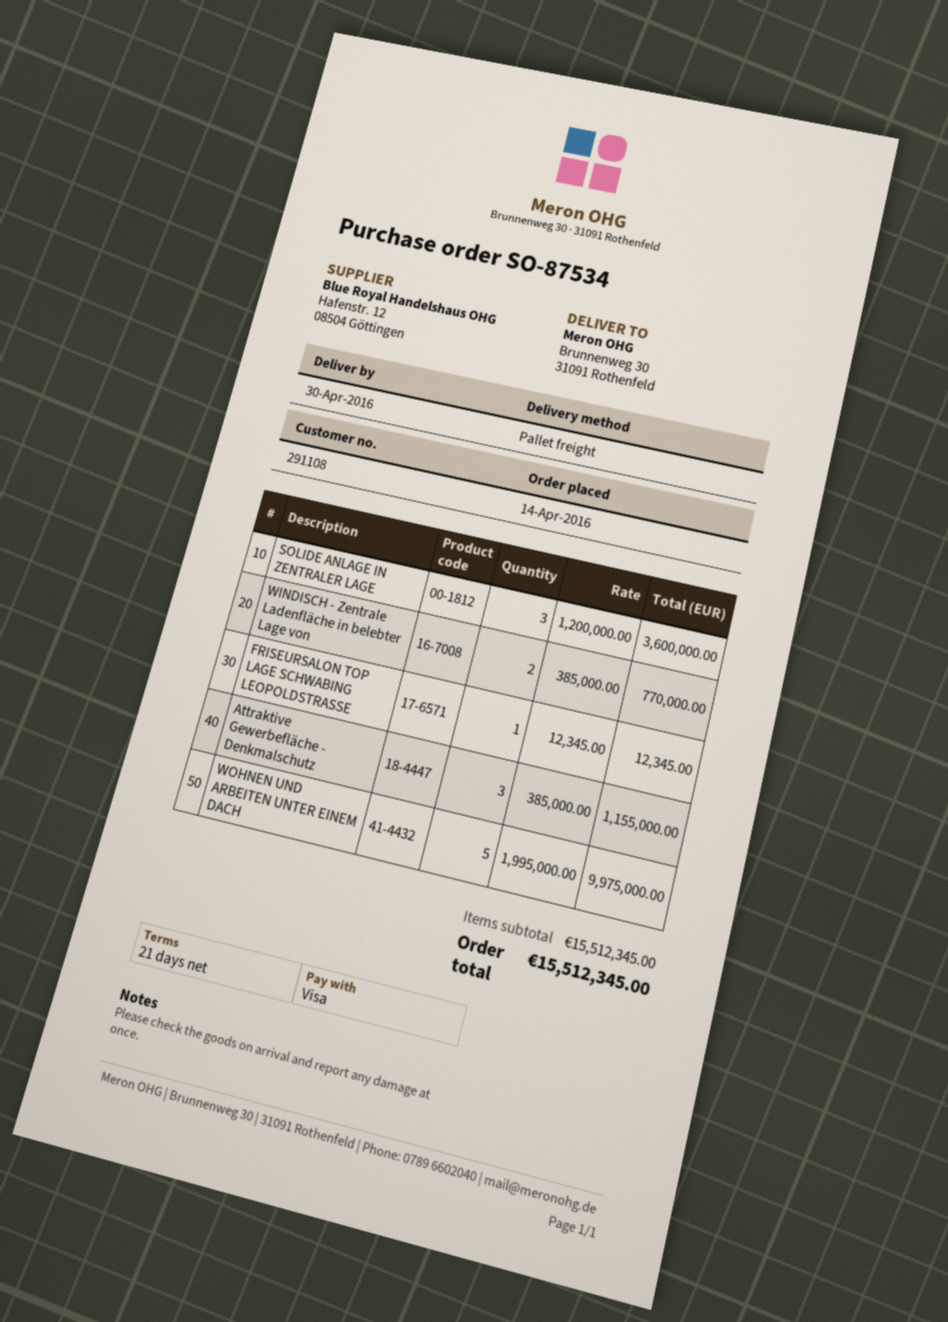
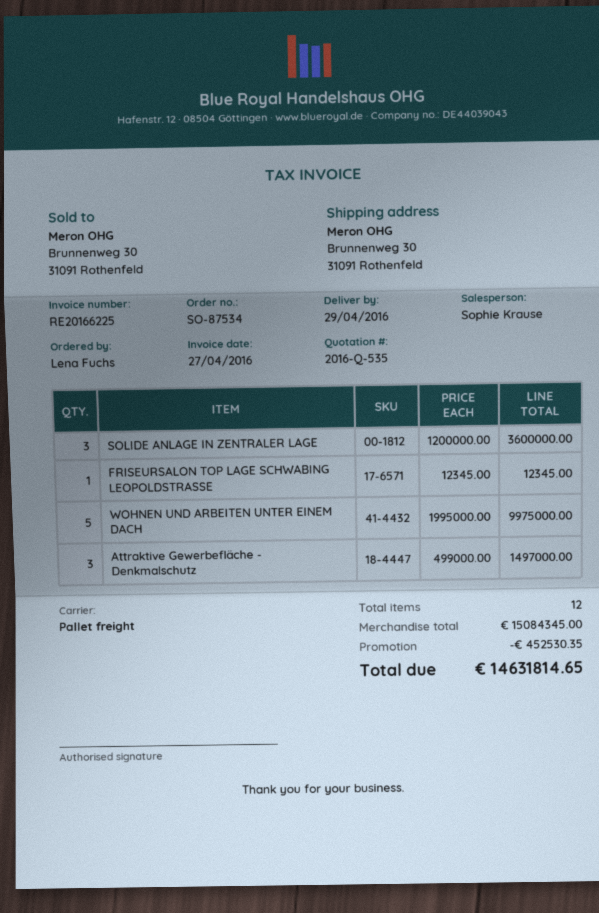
delivery date: 2016-04-30 -> 2016-04-29
WINDISCH - Zentrale Ladenfläche in belebter Lage von: 2 x 385000.00 = 770000.00 -> none
Attraktive Gewerbefläche - Denkmalschutz: 3 x 385000.00 = 1155000.00 -> 3 x 499000.00 = 1497000.00
subtotal: 15512345.00 -> 15084345.00
discount: none -> 452530.35
total: 15512345.00 -> 14631814.65

